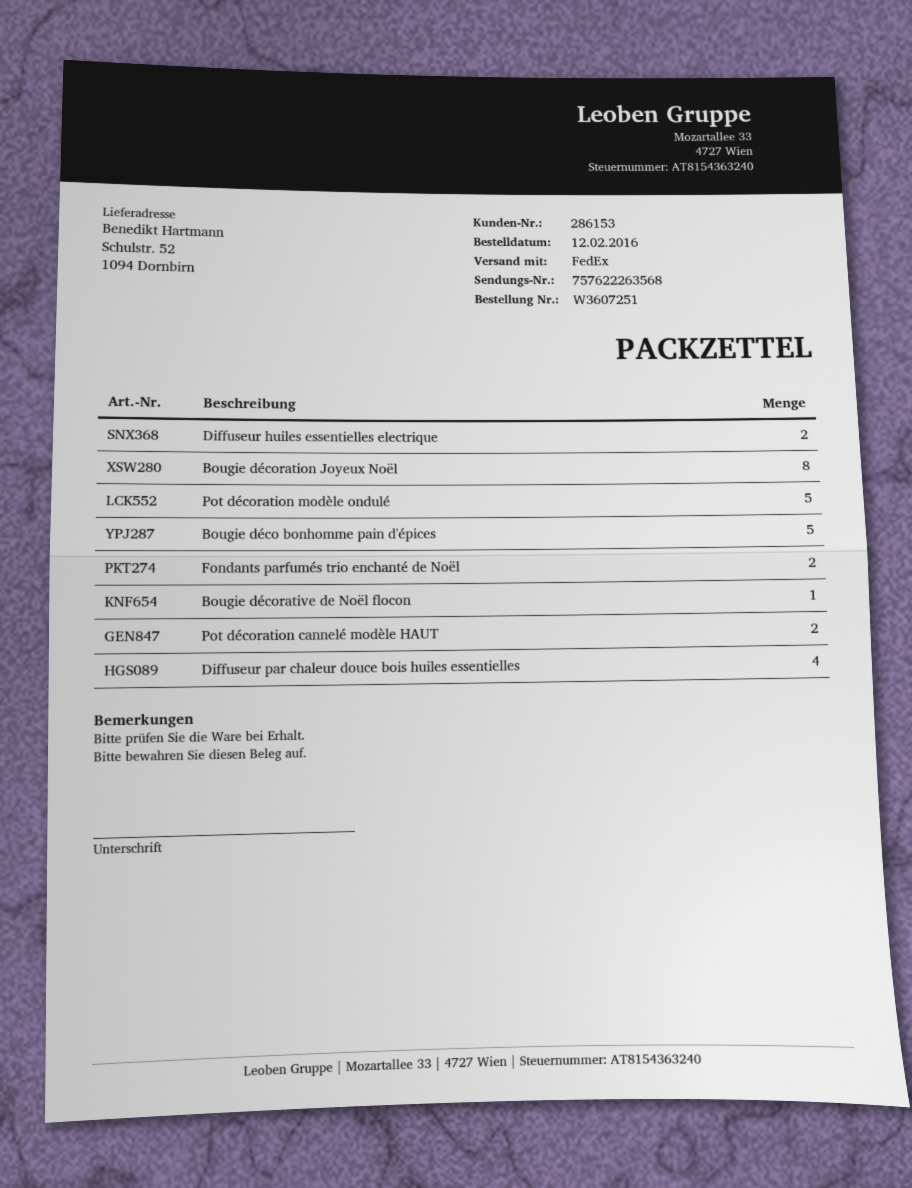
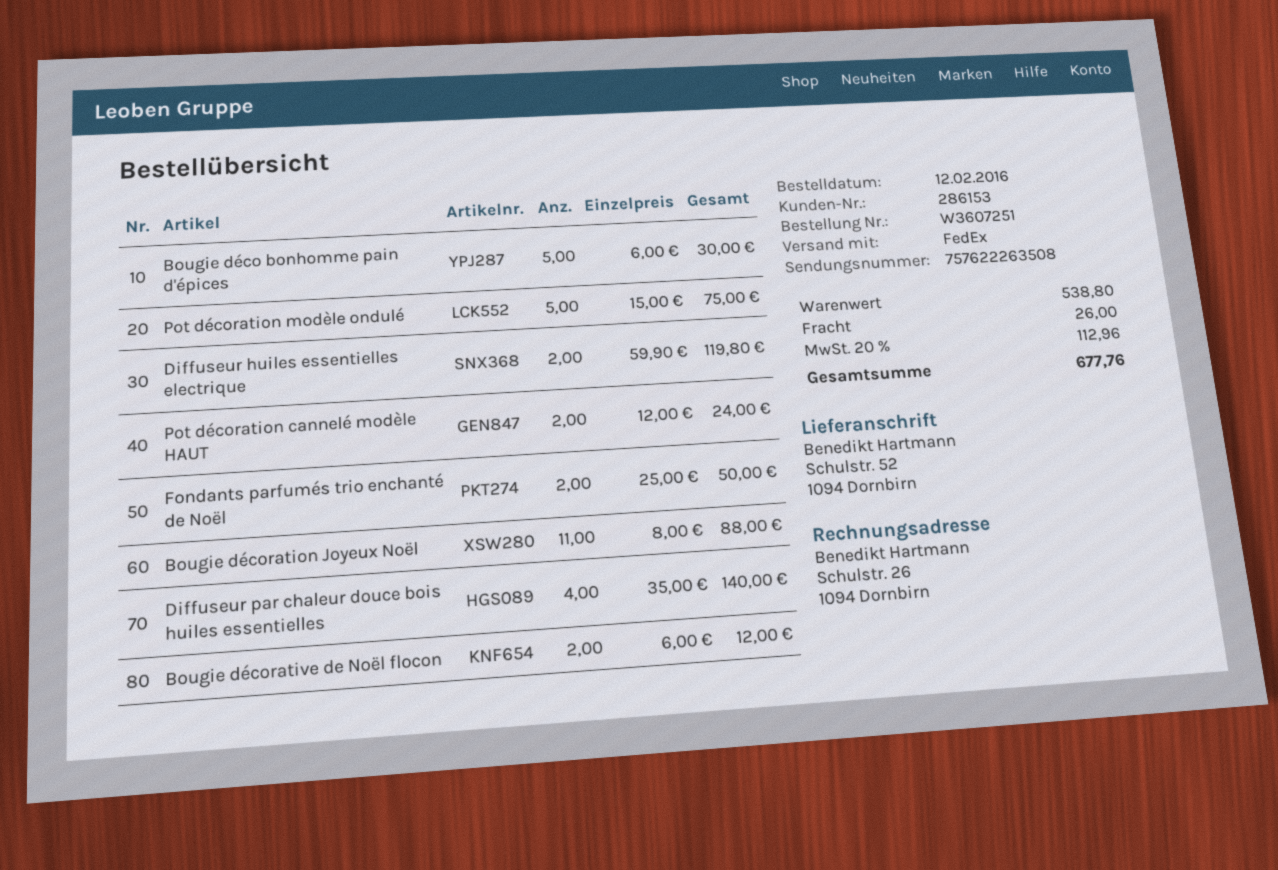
tracking number: 757622263568 -> 757622263508
Bougie décoration Joyeux Noël: 8 -> 11
Bougie décorative de Noël flocon: 1 -> 2

